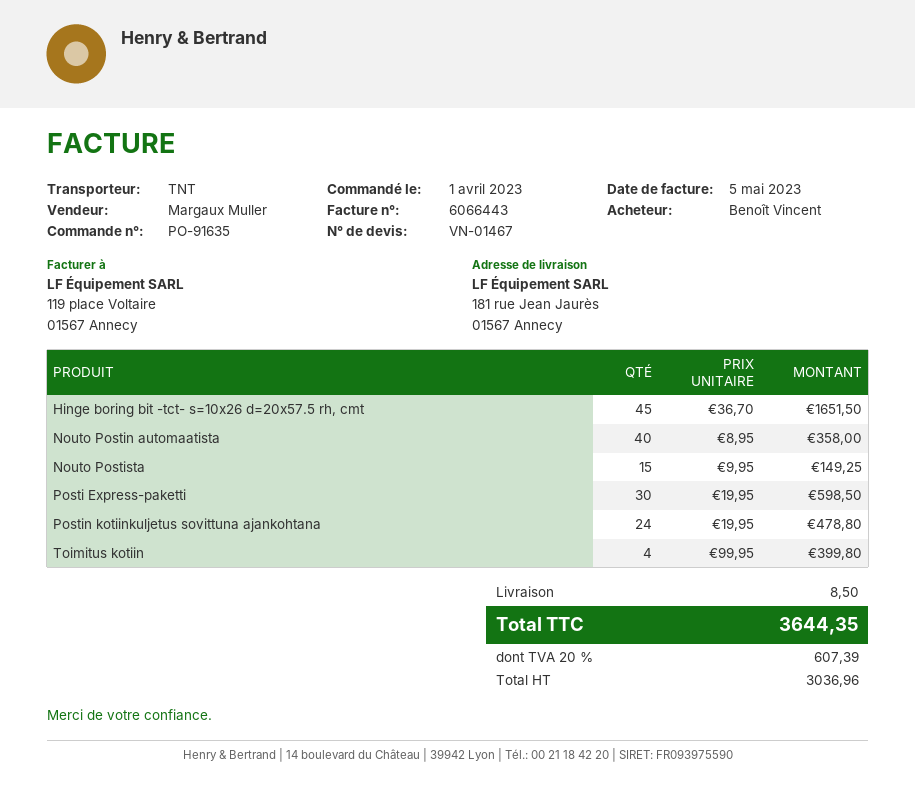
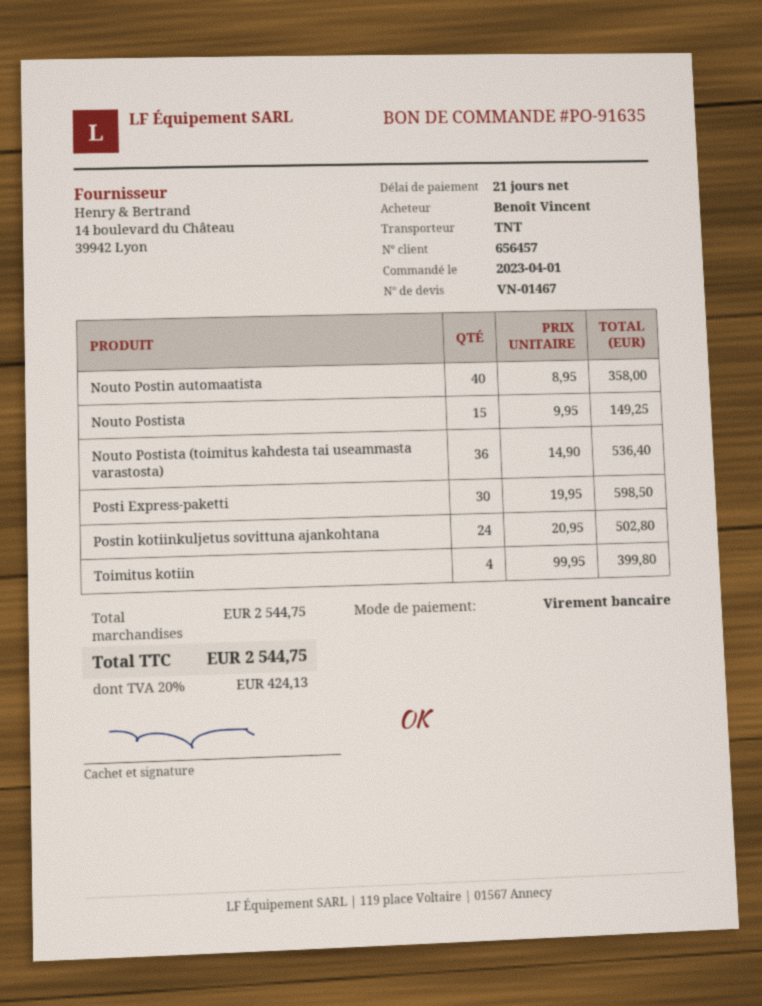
Hinge boring bit -tct- s=10x26 d=20x57.5 rh, cmt: 45 x 36.70 = 1651.50 -> none
Postin kotiinkuljetus sovittuna ajankohtana: 24 x 19.95 = 478.80 -> 24 x 20.95 = 502.80
Nouto Postista (toimitus kahdesta tai useammasta varastosta): none -> 36 x 14.90 = 536.40
shipping: 8.50 -> none
tax: 20% = 607.39 -> 20% = 424.13
total: 3644.35 -> 2544.75

